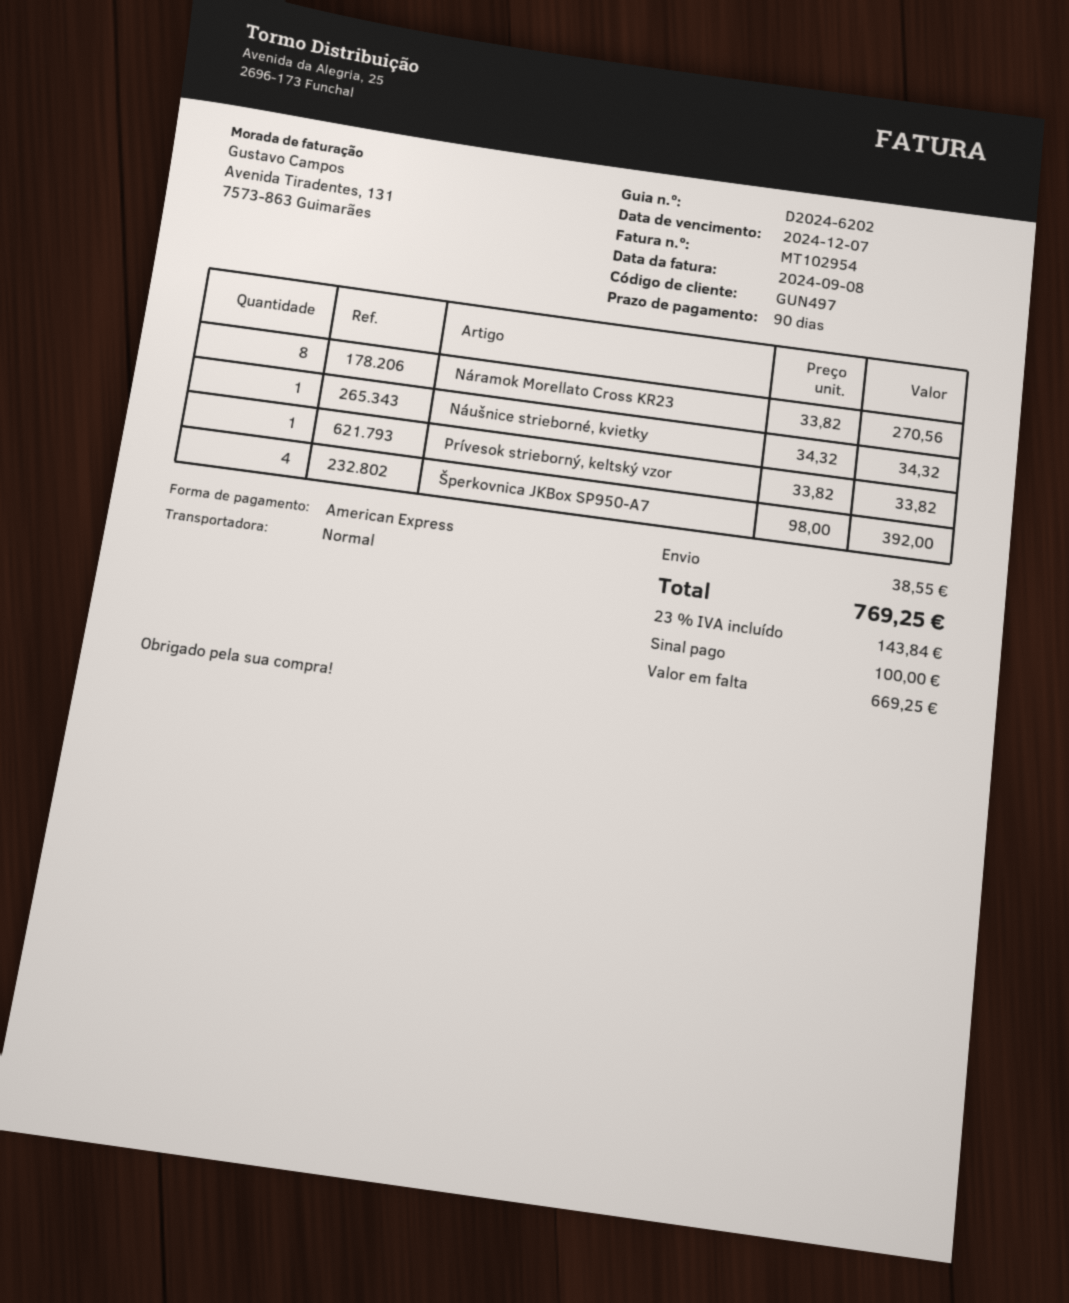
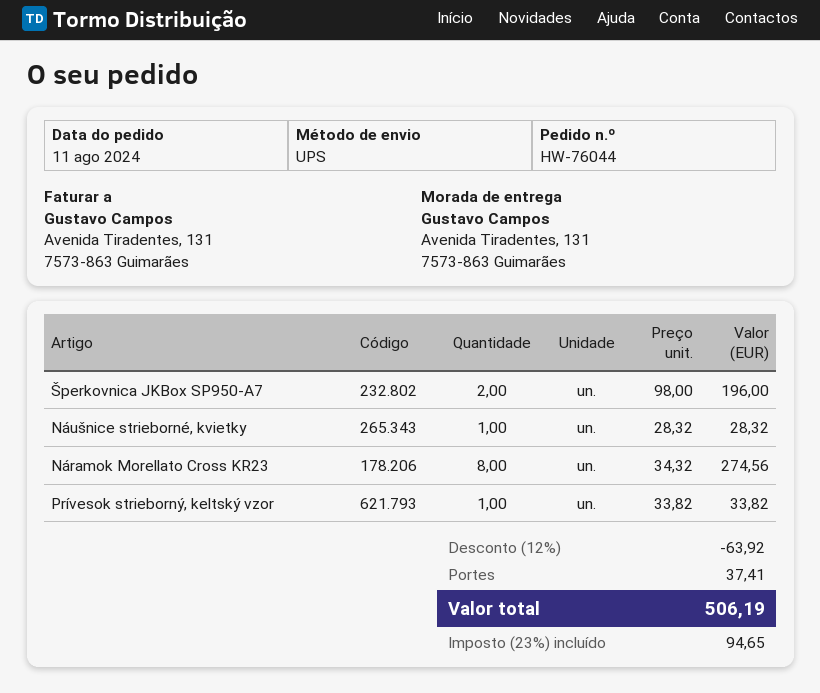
shipping method: standard -> UPS
Náramok Morellato Cross KR23: 8 x 33.82 = 270.56 -> 8 x 34.32 = 274.56
Náušnice strieborné, kvietky: 1 x 34.32 = 34.32 -> 1 x 28.32 = 28.32
Šperkovnica JKBox SP950-A7: 4 x 98.00 = 392.00 -> 2 x 98.00 = 196.00
discount: none -> 12% = 63.92
shipping: 38.55 -> 37.41
tax: 23% = 143.84 -> 23% = 94.65
total: 769.25 -> 506.19

